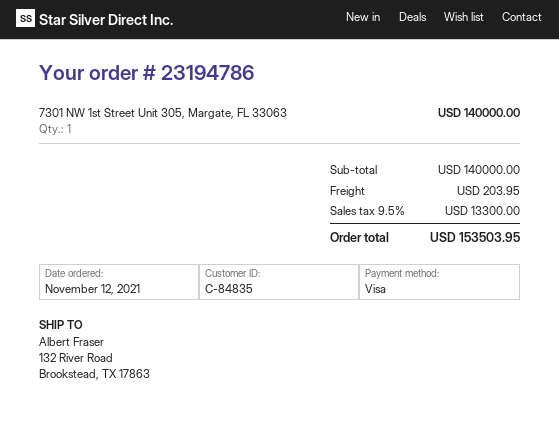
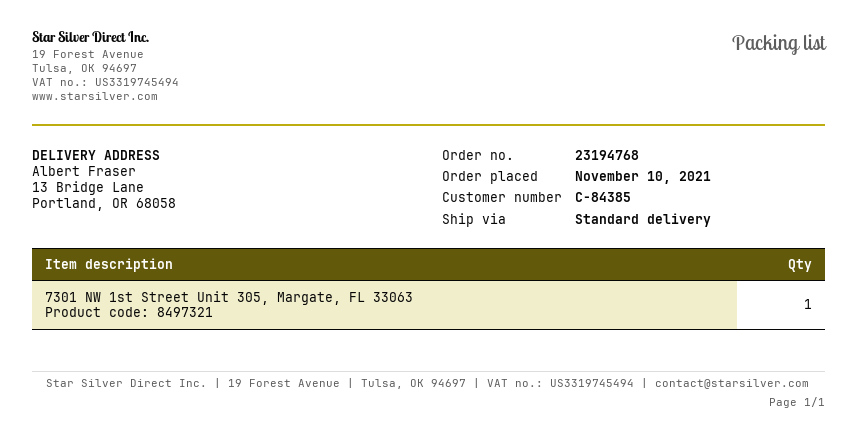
order number: 23194786 -> 23194768
order date: 2021-11-12 -> 2021-11-10
customer number: C-84835 -> C-84385
ship to: 132 River Road, Brookstead, TX 17863 -> 13 Bridge Lane, Portland, OR 68058

